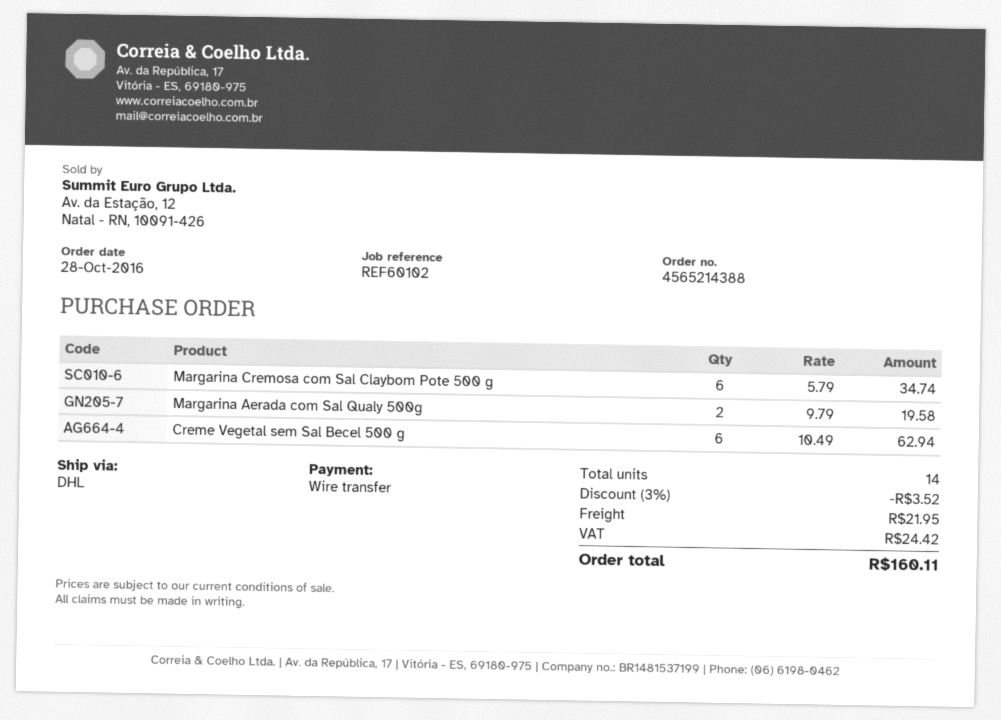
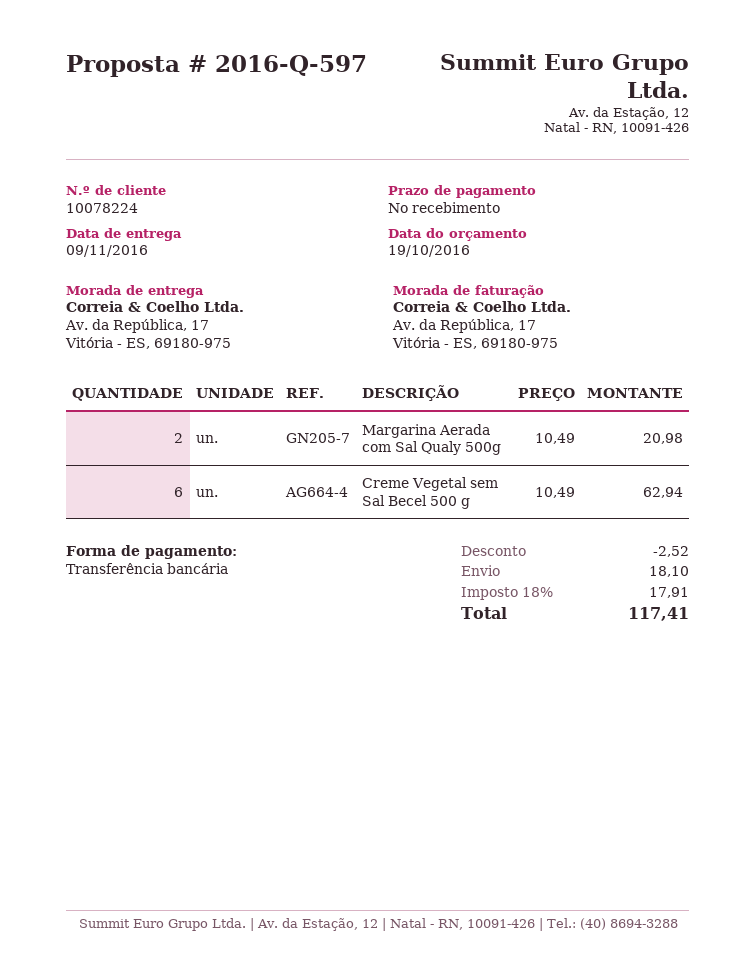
Margarina Cremosa com Sal Claybom Pote 500 g: 6 x 5.79 = 34.74 -> none
Margarina Aerada com Sal Qualy 500g: 2 x 9.79 = 19.58 -> 2 x 10.49 = 20.98
discount: 3.52 -> 2.52
shipping: 21.95 -> 18.10
tax: 24.42 -> 17.91
total: 160.11 -> 117.41

